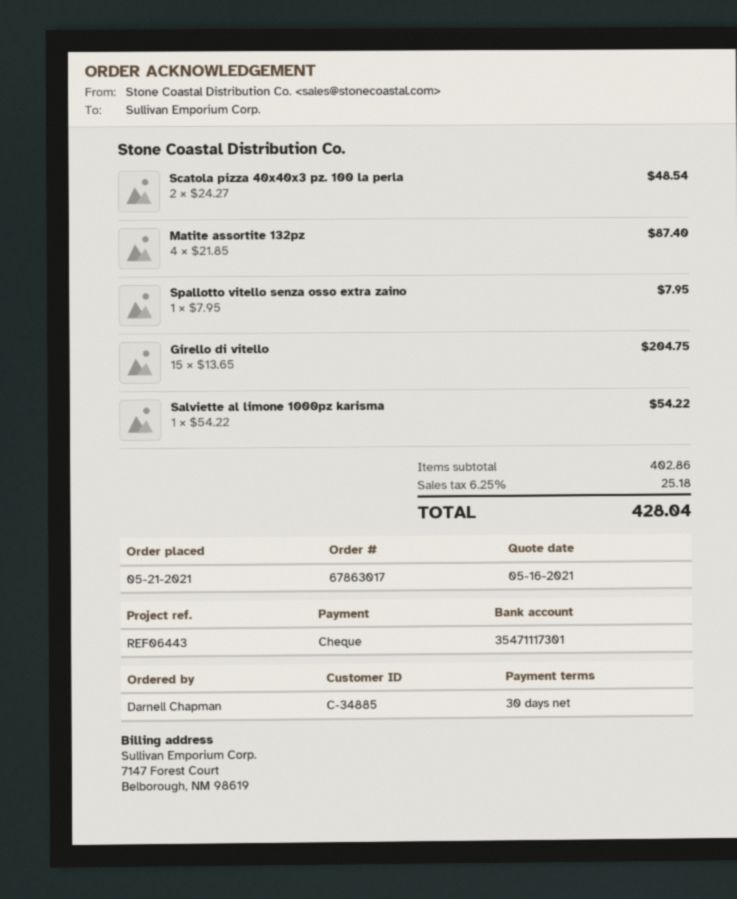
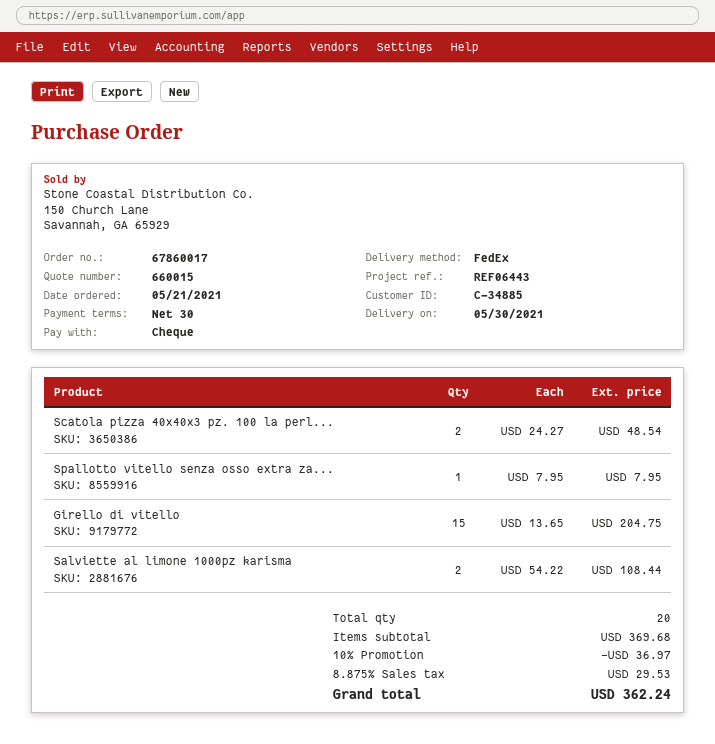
order number: 67863017 -> 67860017
Matite assortite 132pz: 4 x 21.85 = 87.40 -> none
Salviette al limone 1000pz karisma: 1 x 54.22 = 54.22 -> 2 x 54.22 = 108.44
subtotal: 402.86 -> 369.68
discount: none -> 10% = 36.97
tax: 6.25% = 25.18 -> 8.875% = 29.53
total: 428.04 -> 362.24

